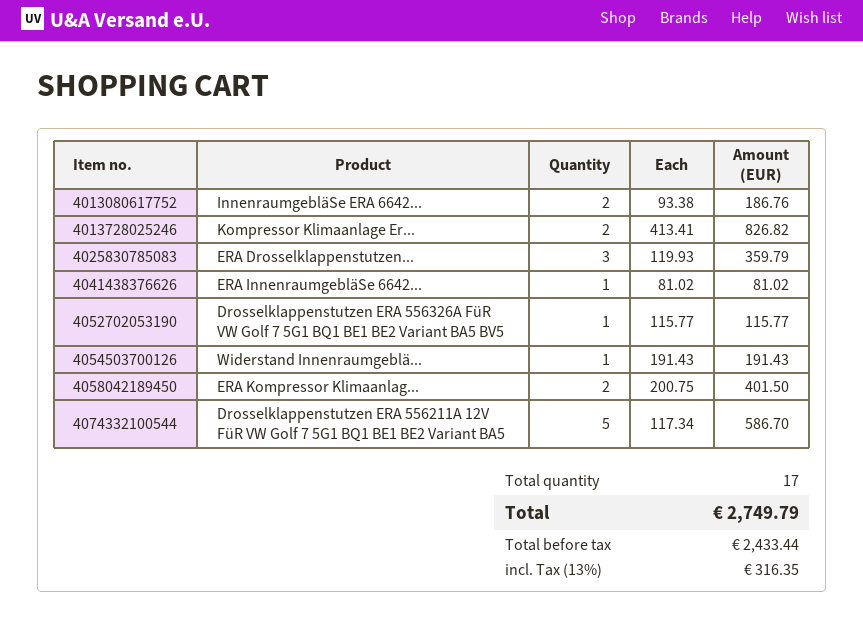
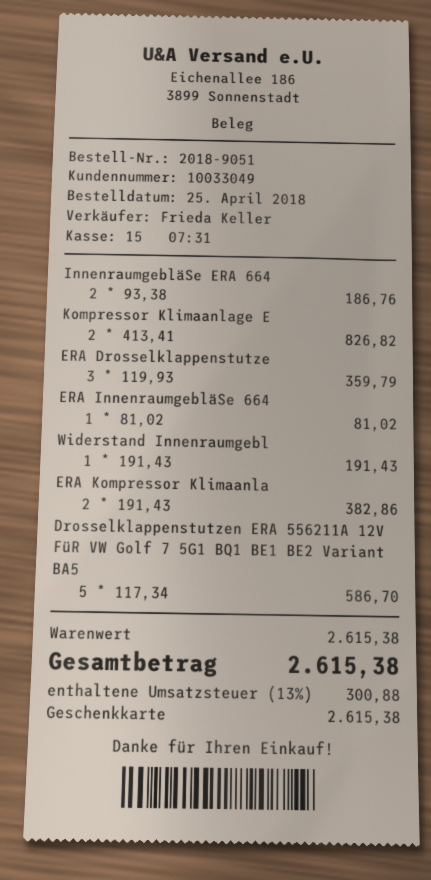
Drosselklappenstutzen ERA 556326A FüR VW Golf 7 5G1 BQ1 BE1 BE2 Variant BA5 BV5: 1 x 115.77 = 115.77 -> none
ERA Kompressor Klimaanlag...: 2 x 200.75 = 401.50 -> 2 x 191.43 = 382.86
tax: 13% = 316.35 -> 13% = 300.88
total: 2749.79 -> 2615.38

